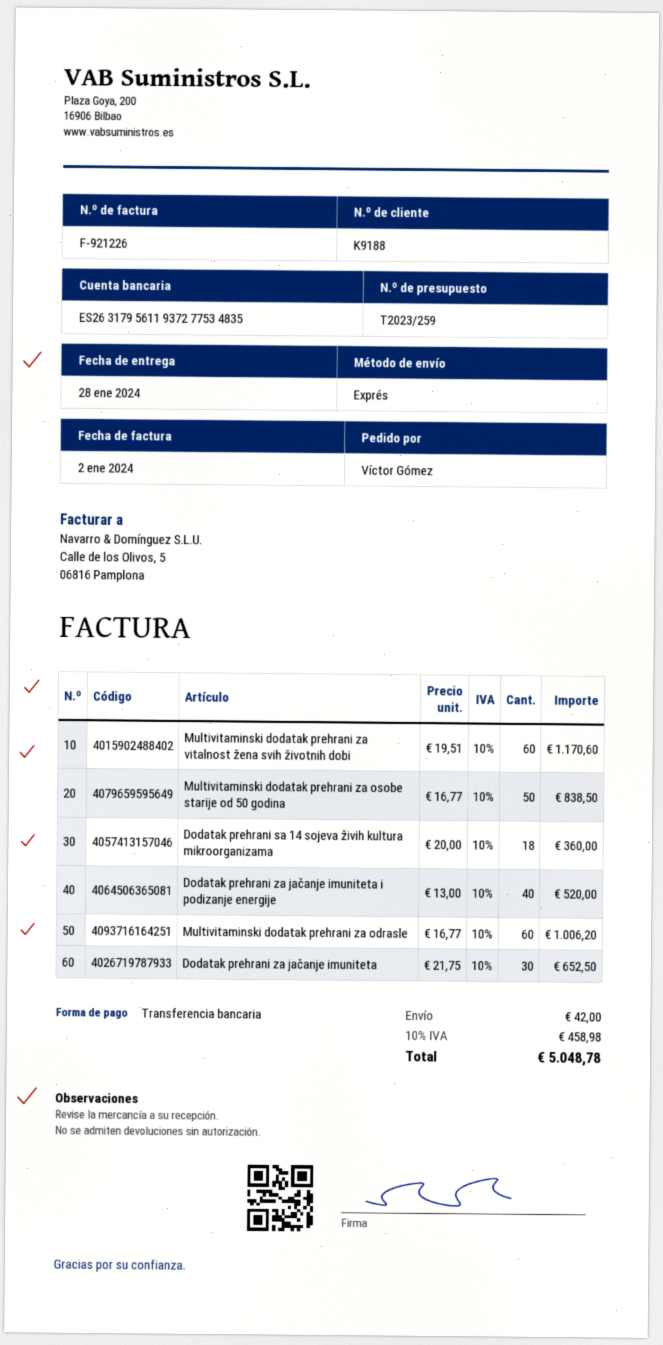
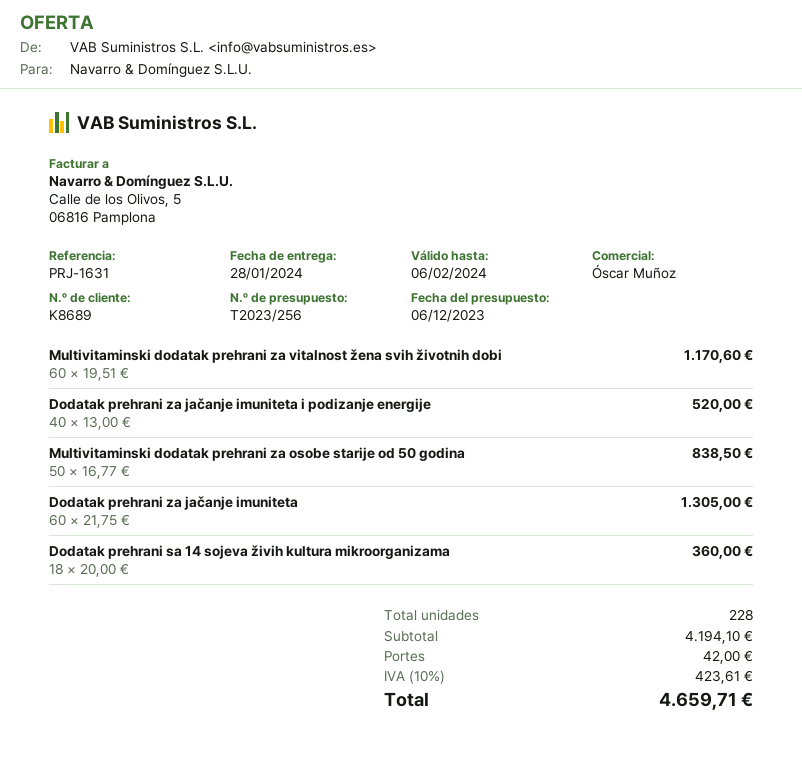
quote number: T2023/259 -> T2023/256
customer number: K9188 -> K8689
Multivitaminski dodatak prehrani za odrasle: 60 x 16.77 = 1006.20 -> none
Dodatak prehrani za jačanje imuniteta: 30 x 21.75 = 652.50 -> 60 x 21.75 = 1305.00
tax: 10% = 458.98 -> 10% = 423.61
total: 5048.78 -> 4659.71

